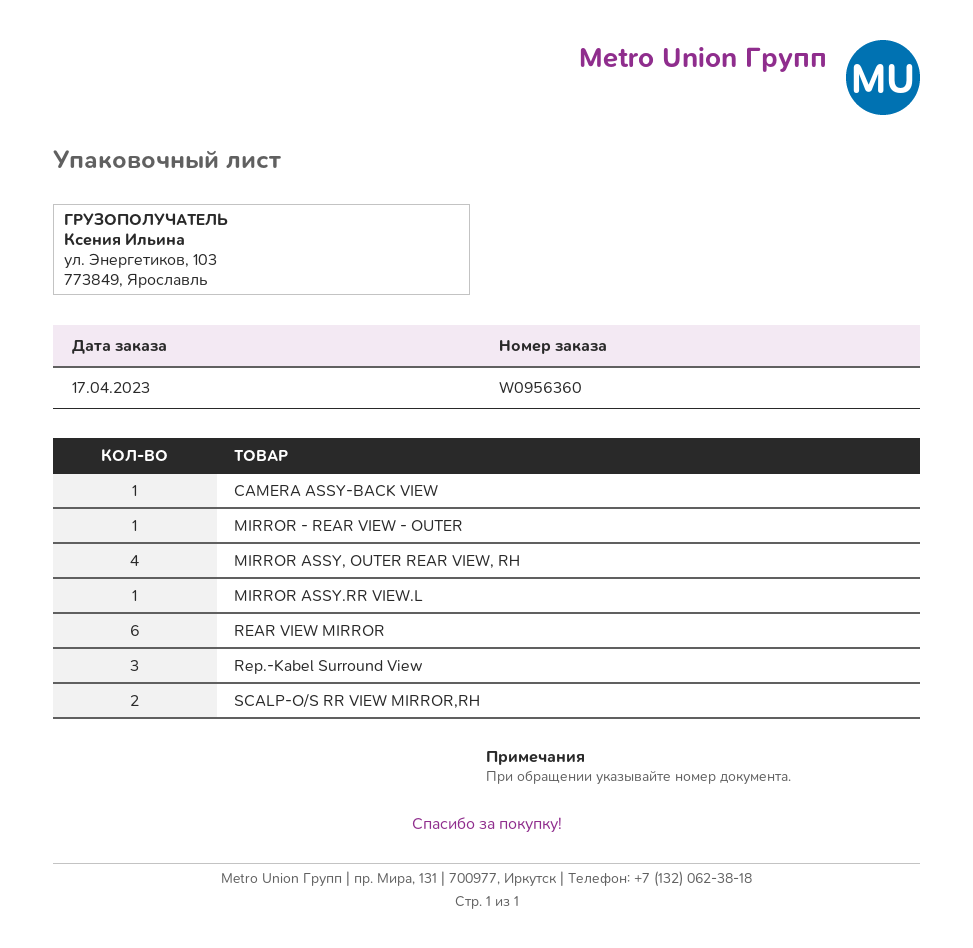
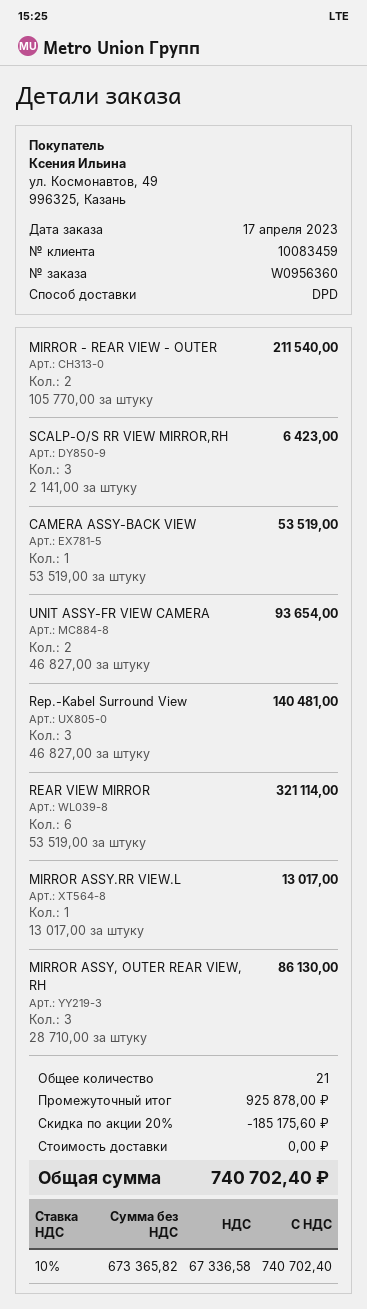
MIRROR - REAR VIEW - OUTER: 1 -> 2
MIRROR ASSY, OUTER REAR VIEW, RH: 4 -> 3
SCALP-O/S RR VIEW MIRROR,RH: 2 -> 3
UNIT ASSY-FR VIEW CAMERA: none -> 2

